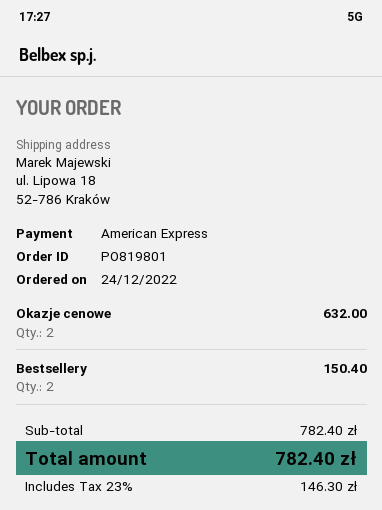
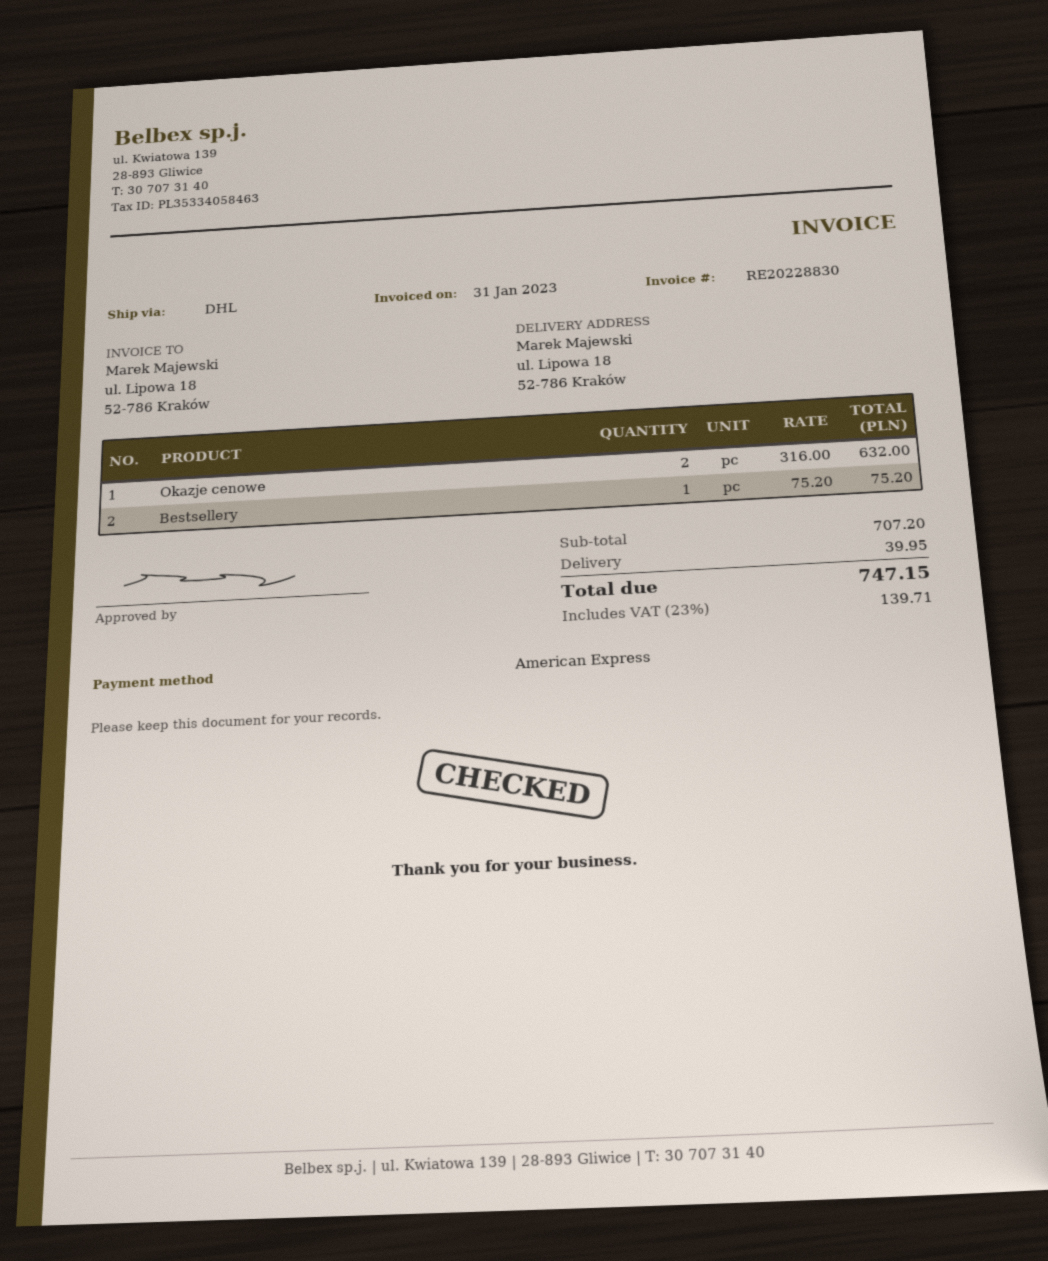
Bestsellery: 2 for 150.40 -> 1 for 75.20
subtotal: 782.40 -> 707.20
shipping: none -> 39.95
tax: 23% = 146.30 -> 23% = 139.71
total: 782.40 -> 747.15

